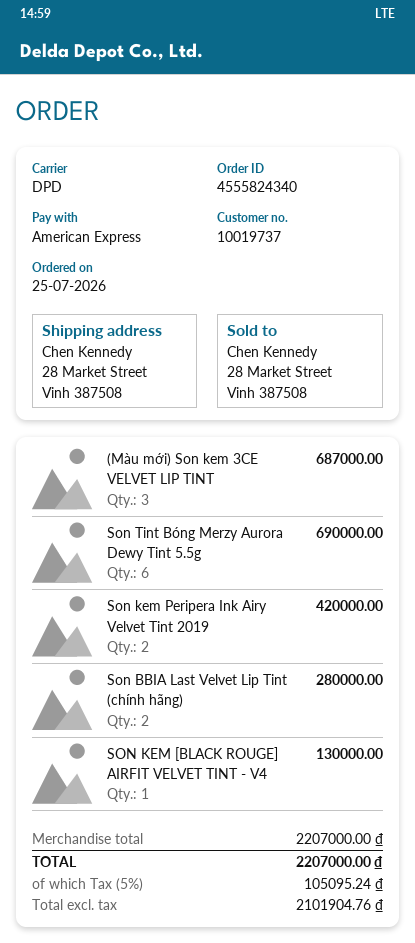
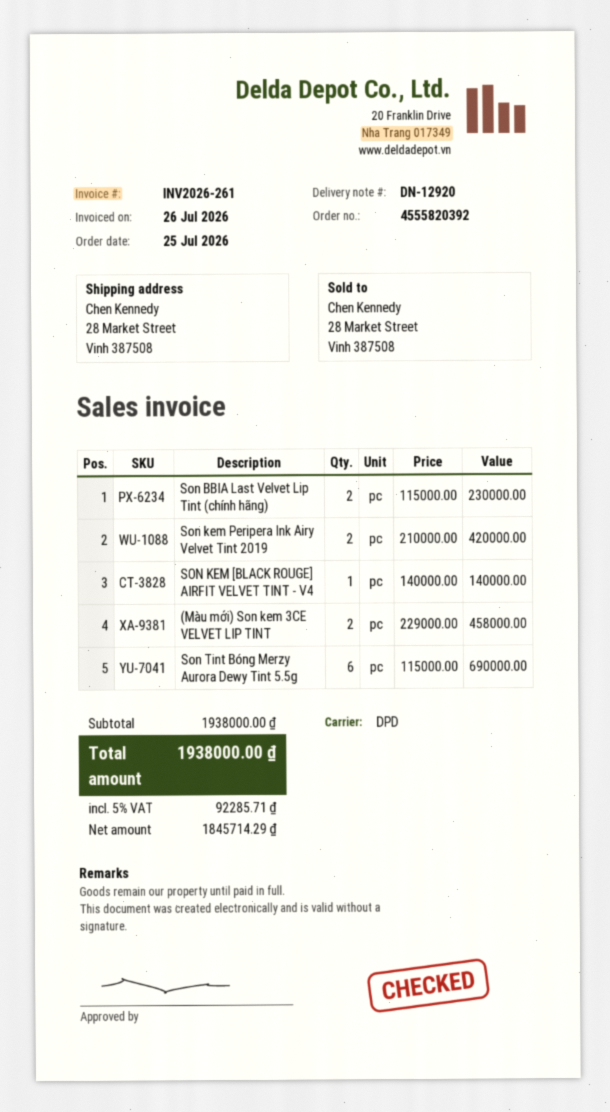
order number: 4555824340 -> 4555820392
(Màu mới) Son kem 3CE VELVET LIP TINT: 3 for 687000.00 -> 2 for 458000.00
Son BBIA Last Velvet Lip Tint (chính hãng): 2 for 280000.00 -> 2 for 230000.00
SON KEM [BLACK ROUGE] AIRFIT VELVET TINT - V4: 1 for 130000.00 -> 1 for 140000.00
subtotal: 2207000.00 -> 1938000.00
net: 2101904.76 -> 1845714.29
tax: 5% = 105095.24 -> 5% = 92285.71
total: 2207000.00 -> 1938000.00

